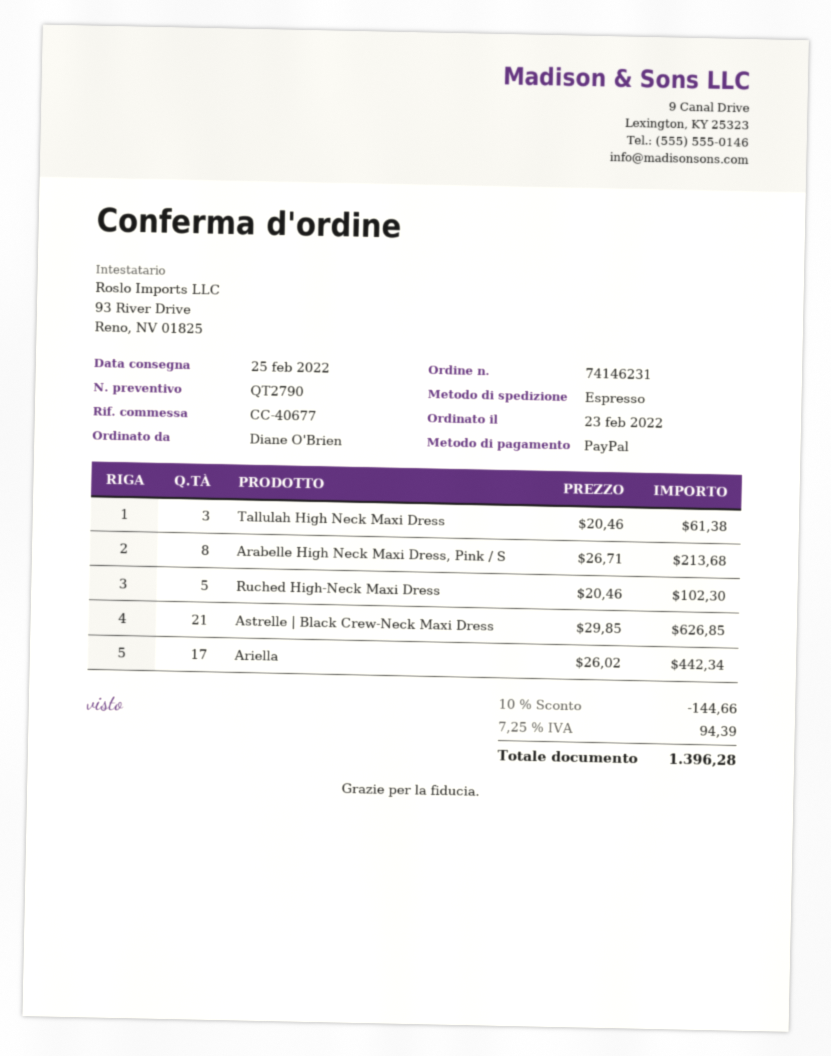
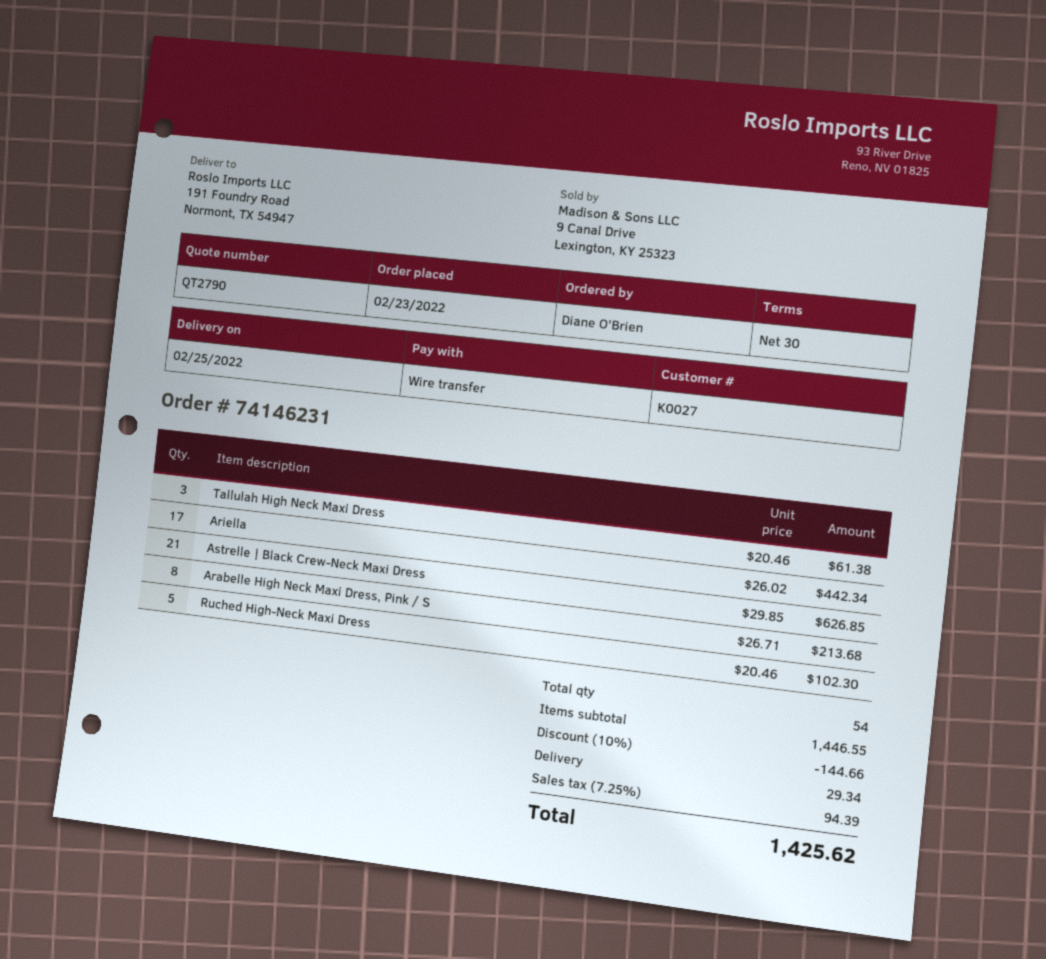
payment method: PayPal -> bank transfer
shipping: none -> 29.34
total: 1396.28 -> 1425.62

